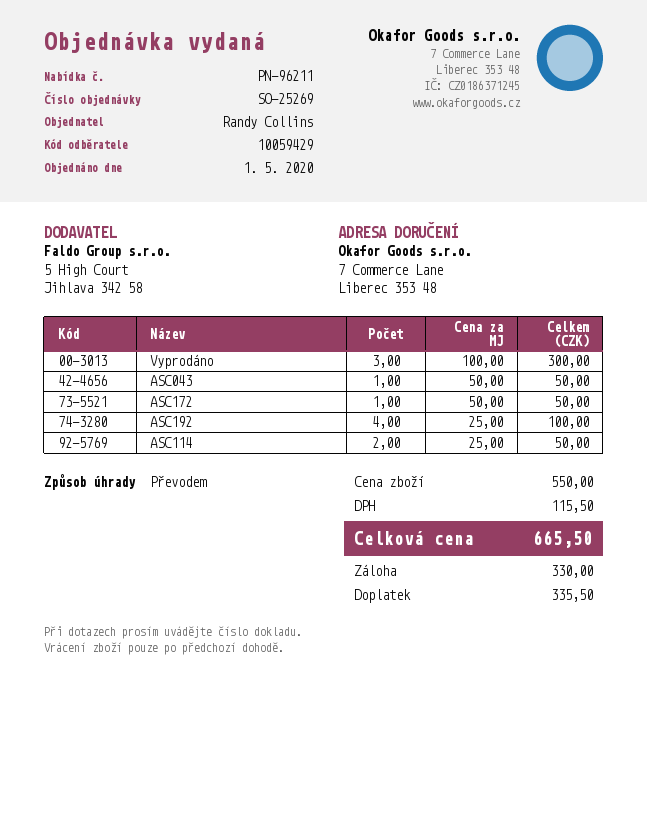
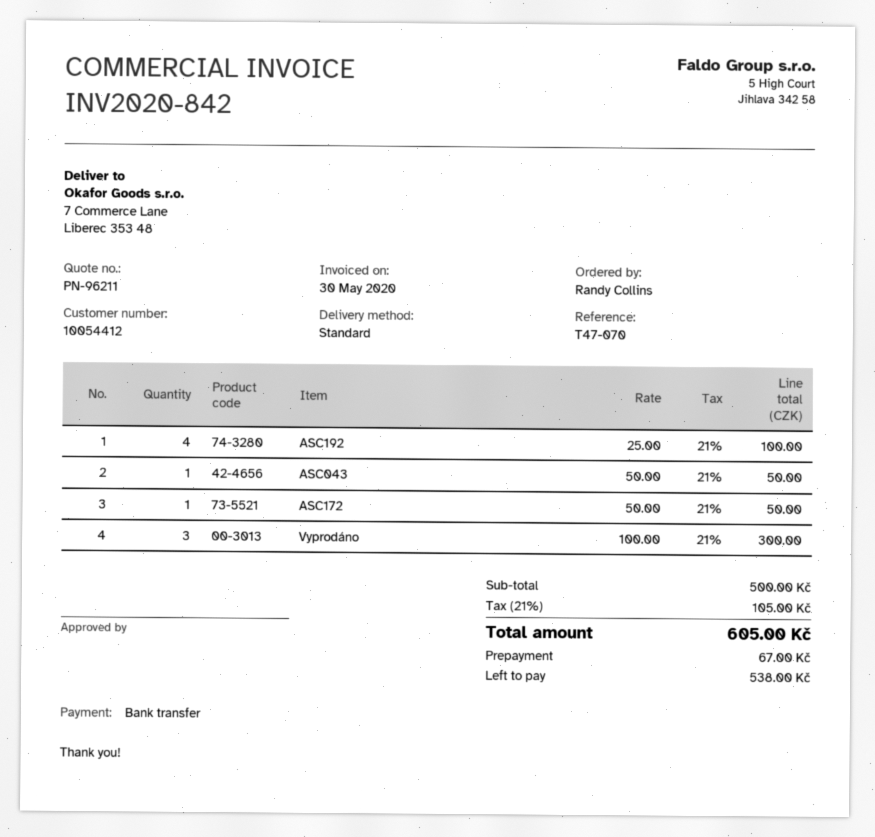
customer number: 10059429 -> 10054412
ASC114: 2 x 25.00 = 50.00 -> none
subtotal: 550.00 -> 500.00
tax: 115.50 -> 105.00
total: 665.50 -> 605.00
deposit: 330.00 -> 67.00
balance: 335.50 -> 538.00

